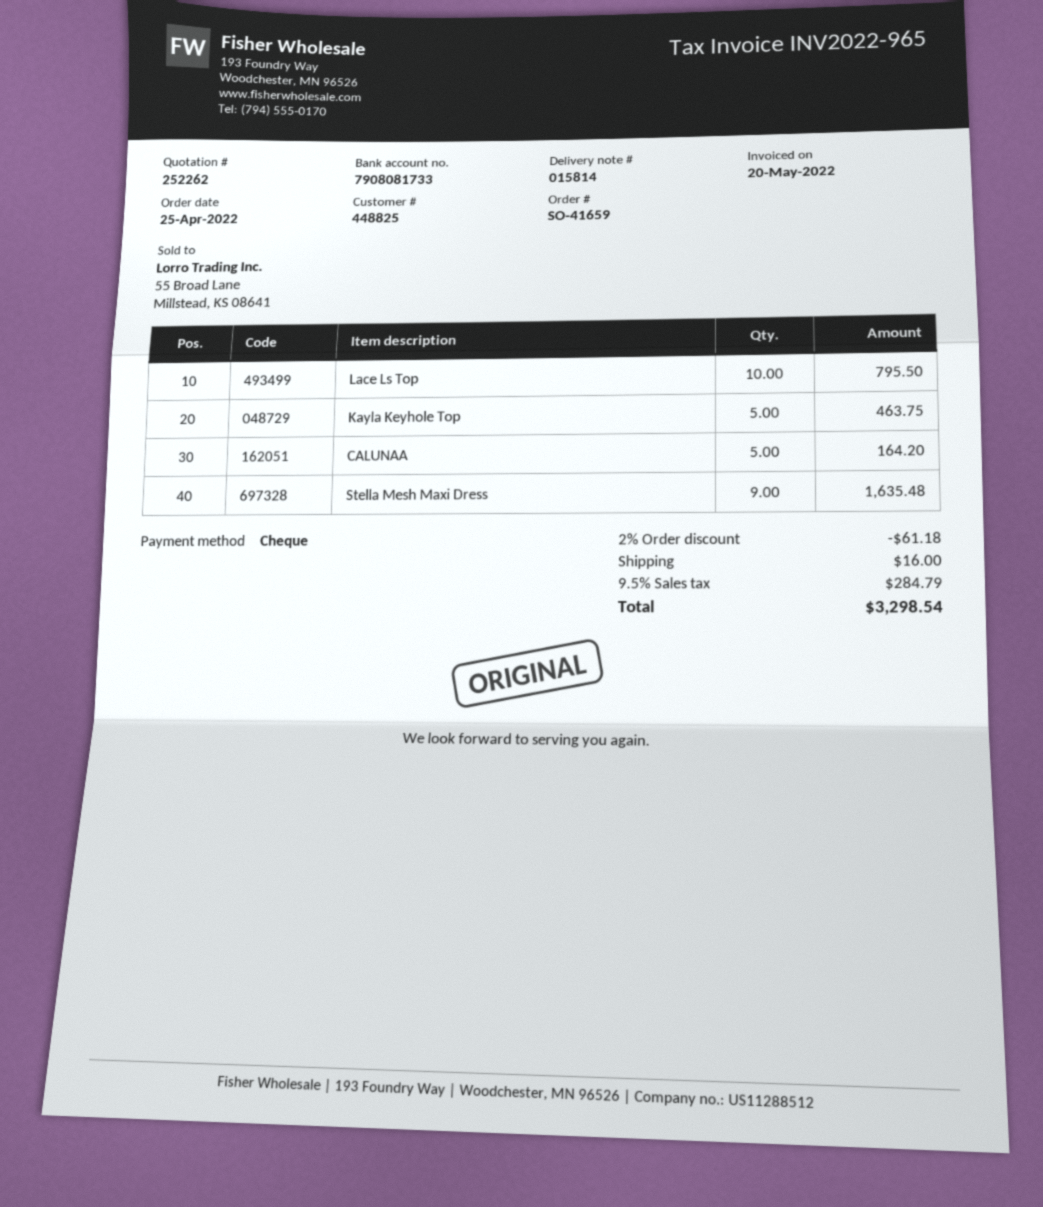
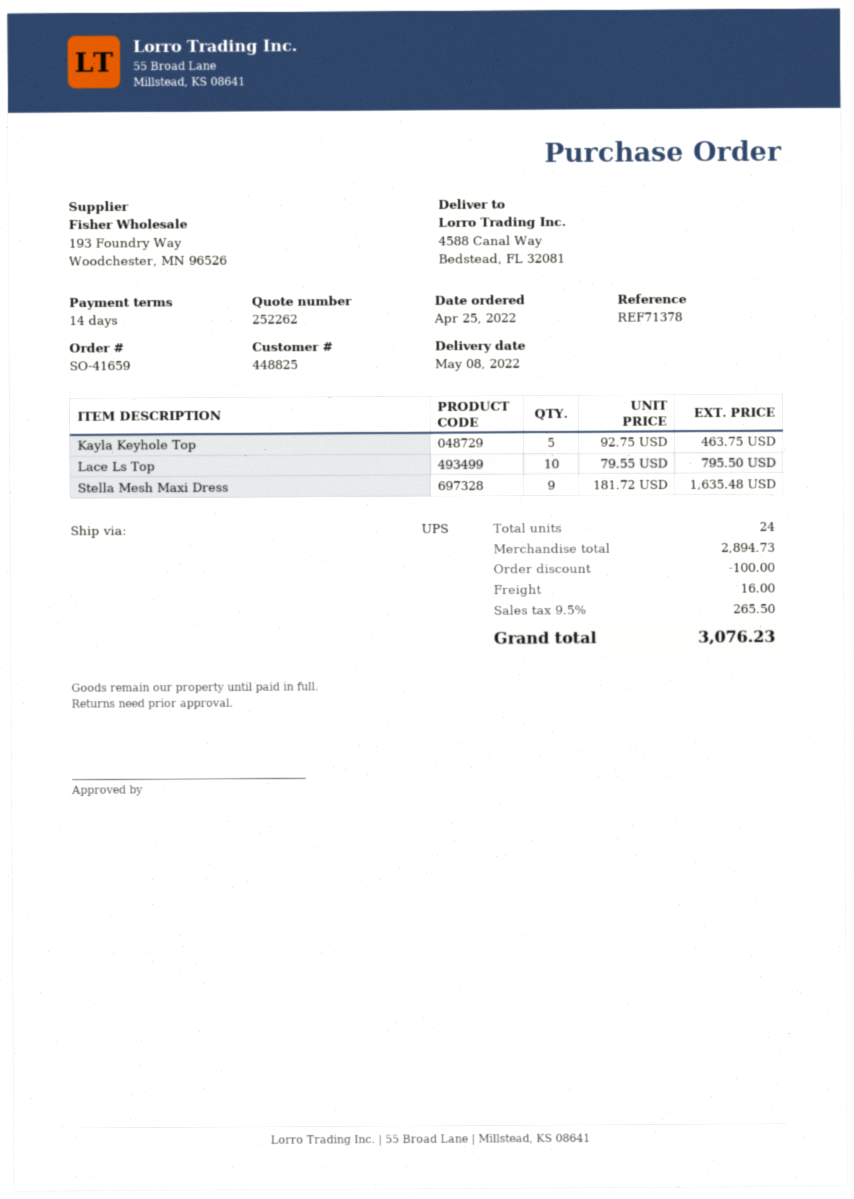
CALUNAA: 5 for 164.20 -> none
discount: 61.18 -> 100.00
tax: 9.5% = 284.79 -> 9.5% = 265.50
total: 3298.54 -> 3076.23

